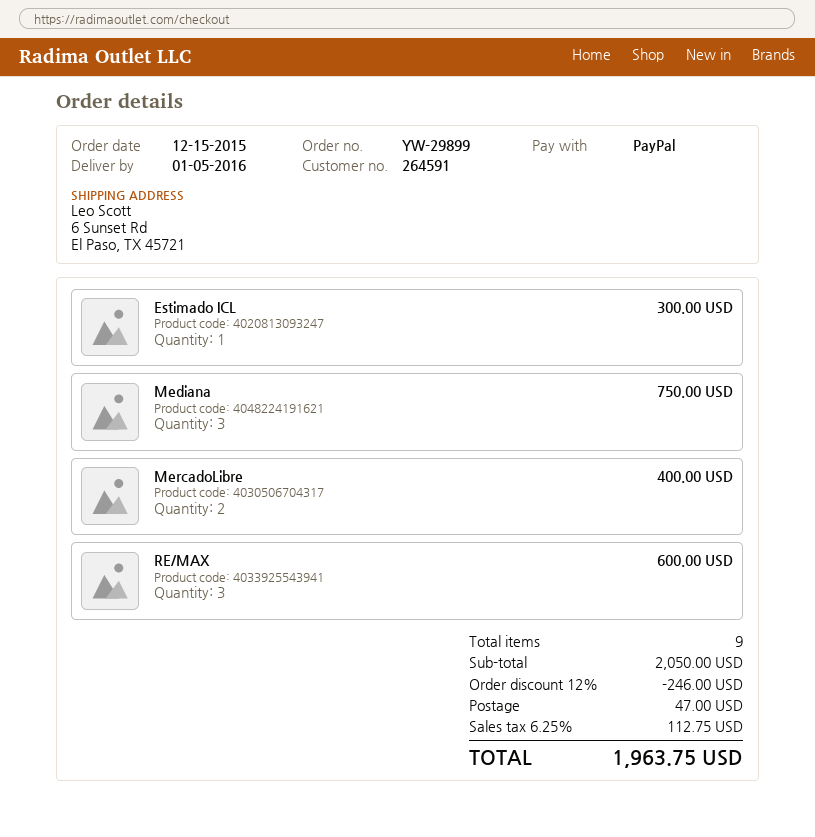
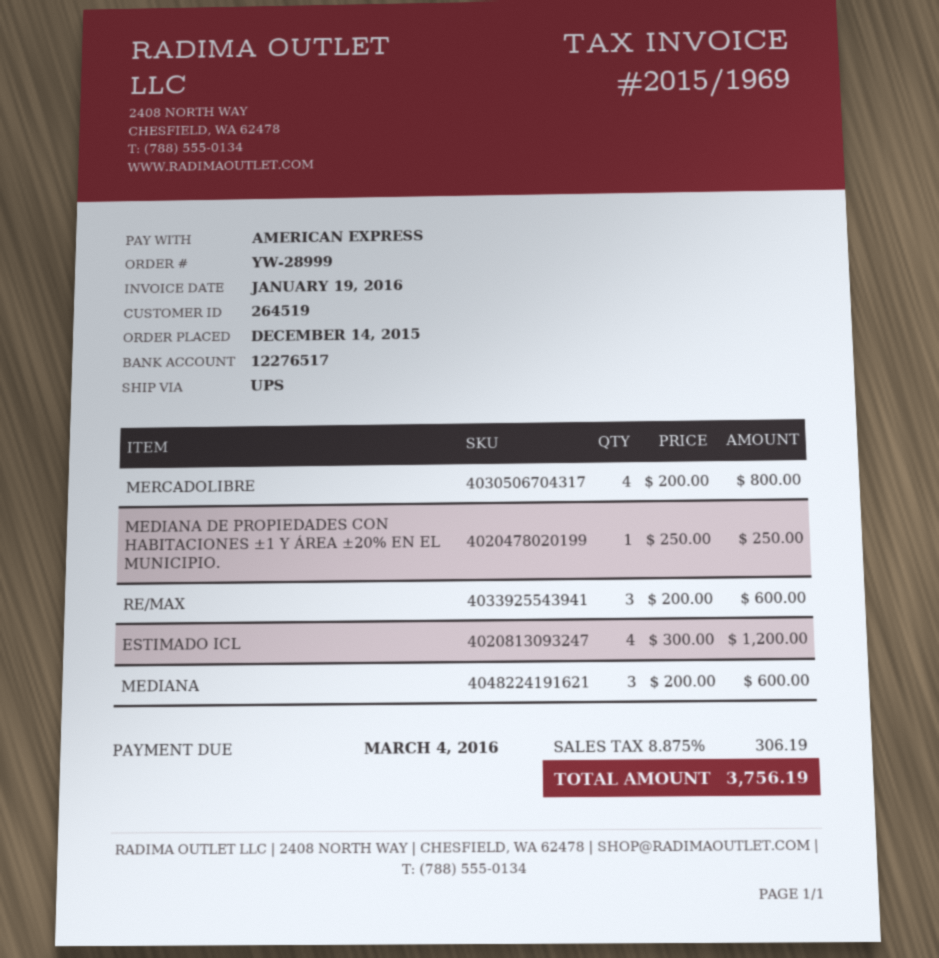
order number: YW-29899 -> YW-28999
order date: 2015-12-15 -> 2015-12-14
customer number: 264591 -> 264519
payment method: PayPal -> American Express
Estimado ICL: 1 for 300.00 -> 4 for 1200.00
Mediana: 3 for 750.00 -> 3 for 600.00
MercadoLibre: 2 for 400.00 -> 4 for 800.00
MEDIANA DE PROPIEDADES CON HABITACIONES ±1 Y ÁREA ±20% EN EL MUNICIPIO.: none -> 1 for 250.00
discount: 12% = 246.00 -> none
shipping: 47.00 -> none
tax: 6.25% = 112.75 -> 8.875% = 306.19
total: 1963.75 -> 3756.19

